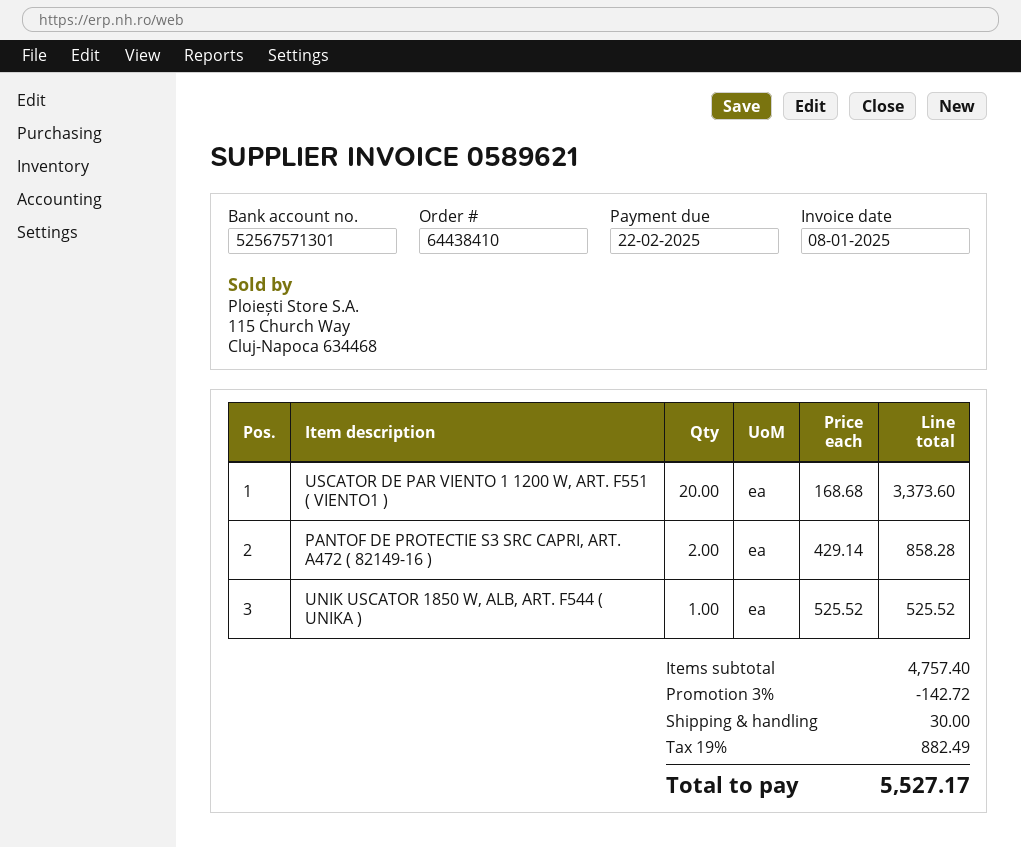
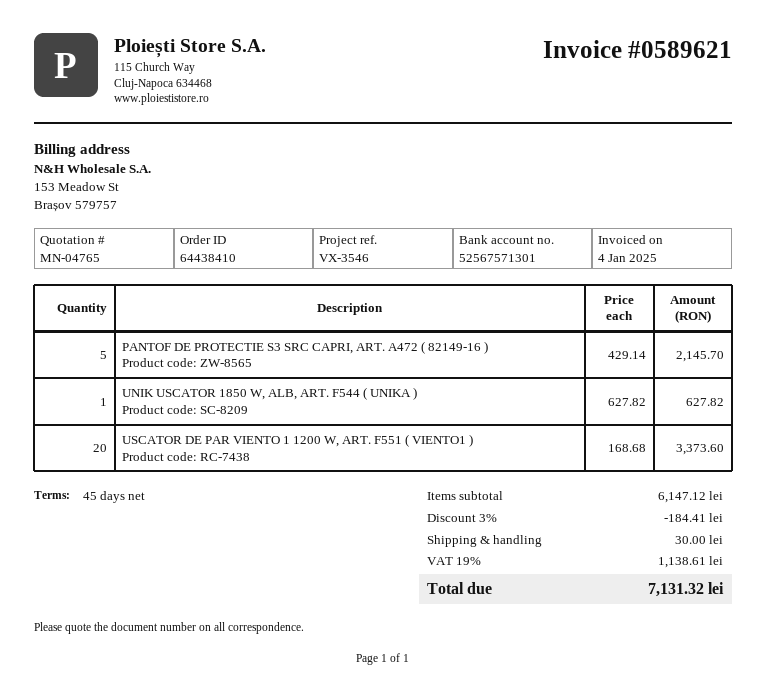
invoice date: 2025-01-08 -> 2025-01-04
PANTOF DE PROTECTIE S3 SRC CAPRI, ART. A472 ( 82149-16 ): 2 x 429.14 = 858.28 -> 5 x 429.14 = 2145.70
UNIK USCATOR 1850 W, ALB, ART. F544 ( UNIKA ): 1 x 525.52 = 525.52 -> 1 x 627.82 = 627.82
subtotal: 4757.40 -> 6147.12
discount: 3% = 142.72 -> 3% = 184.41
tax: 19% = 882.49 -> 19% = 1138.61
total: 5527.17 -> 7131.32

